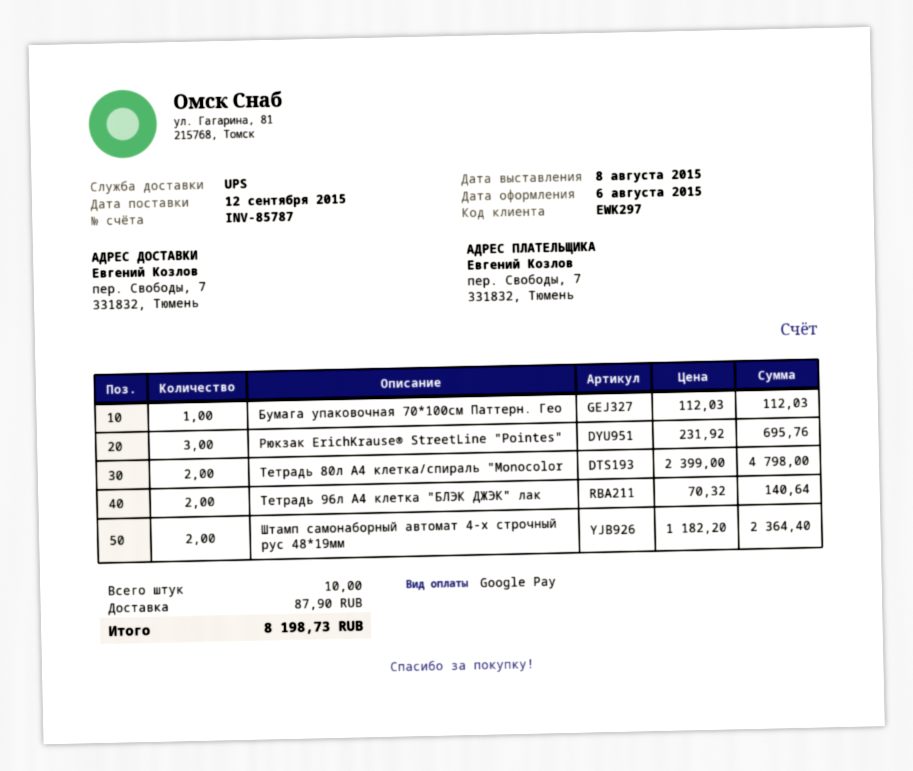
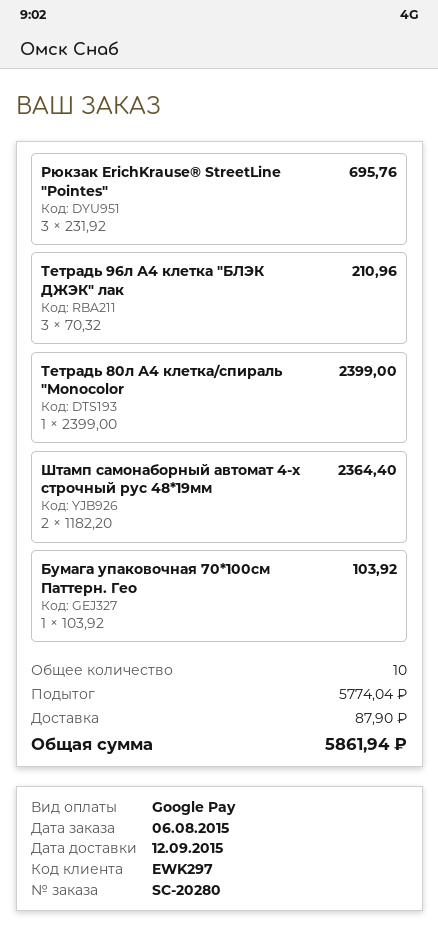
Бумага упаковочная 70*100см Паттерн. Гео: 1 x 112.03 = 112.03 -> 1 x 103.92 = 103.92
Тетрадь 80л А4 клетка/спираль "Monocolor: 2 x 2399.00 = 4798.00 -> 1 x 2399.00 = 2399.00
Тетрадь 96л А4 клетка "БЛЭК ДЖЭК" лак: 2 x 70.32 = 140.64 -> 3 x 70.32 = 210.96
total: 8198.73 -> 5861.94

